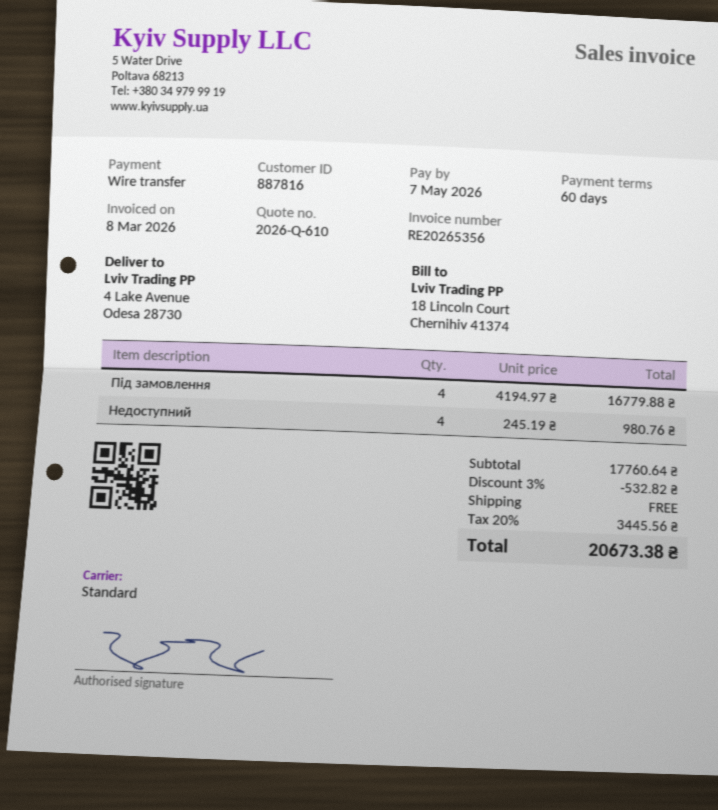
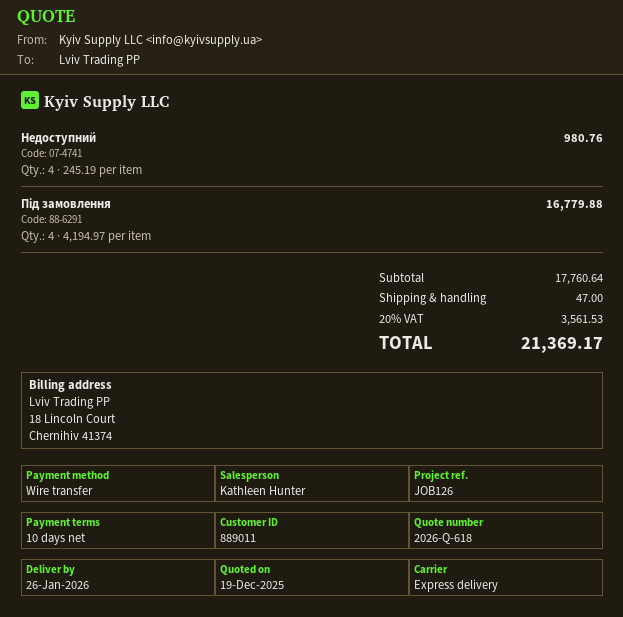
quote number: 2026-Q-610 -> 2026-Q-618
payment terms: 60 days -> 10 days
customer number: 887816 -> 889011
shipping method: standard -> express
discount: 3% = 532.82 -> none
shipping: 0.00 -> 47.00
tax: 20% = 3445.56 -> 20% = 3561.53
total: 20673.38 -> 21369.17

